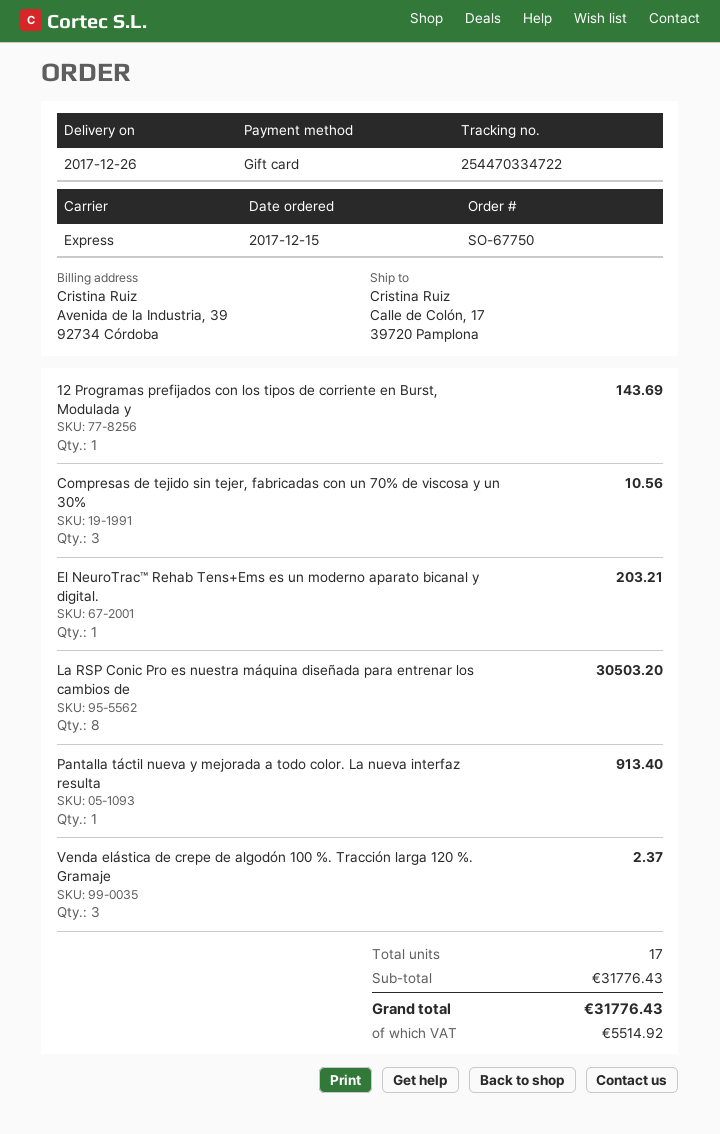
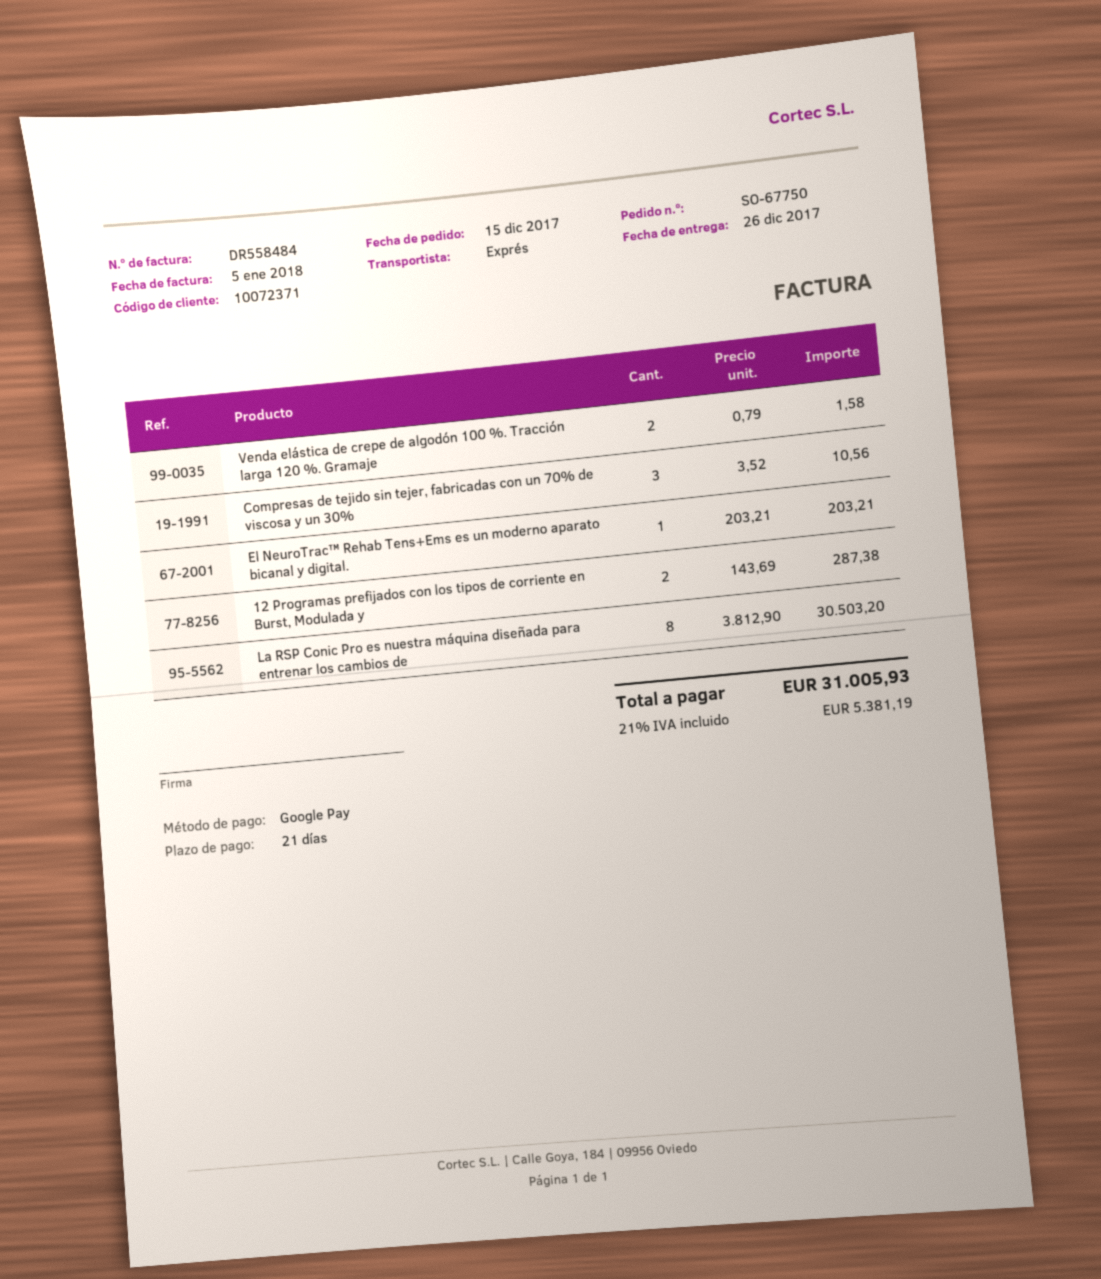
payment method: gift card -> Google Pay
12 Programas prefijados con los tipos de corriente en Burst, Modulada y: 1 for 143.69 -> 2 for 287.38
Pantalla táctil nueva y mejorada a todo color. La nueva interfaz resulta: 1 for 913.40 -> none
Venda elástica de crepe de algodón 100 %. Tracción larga 120 %. Gramaje: 3 for 2.37 -> 2 for 1.58
tax: 5514.92 -> 5381.19
total: 31776.43 -> 31005.93

